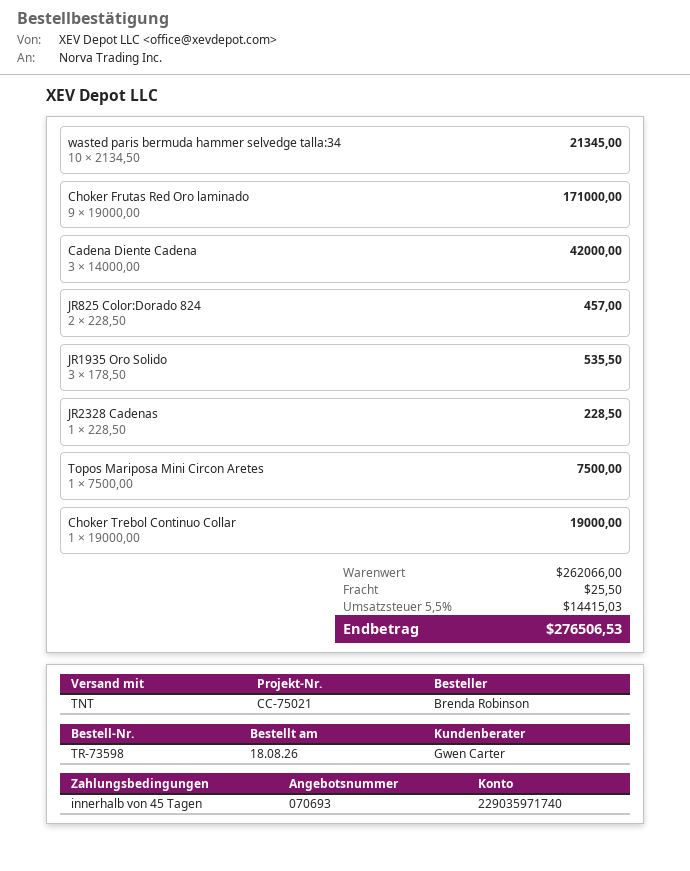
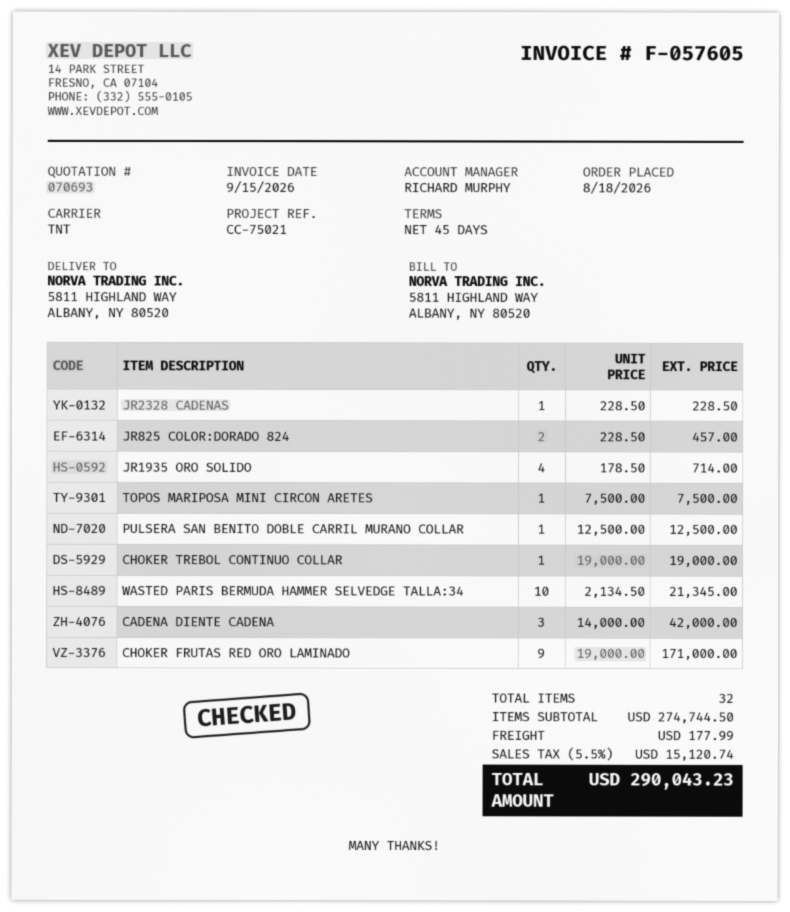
sales rep: Gwen Carter -> RICHARD MURPHY
JR1935 Oro Solido: 3 x 178.50 = 535.50 -> 4 x 178.50 = 714.00
PULSERA SAN BENITO DOBLE CARRIL MURANO COLLAR: none -> 1 x 12500.00 = 12500.00
subtotal: 262066.00 -> 274744.50
shipping: 25.50 -> 177.99
tax: 5.5% = 14415.03 -> 5.5% = 15120.74
total: 276506.53 -> 290043.23

